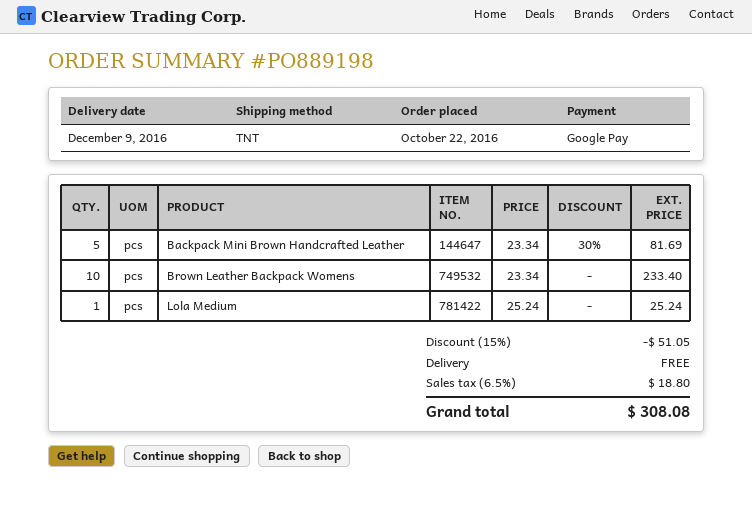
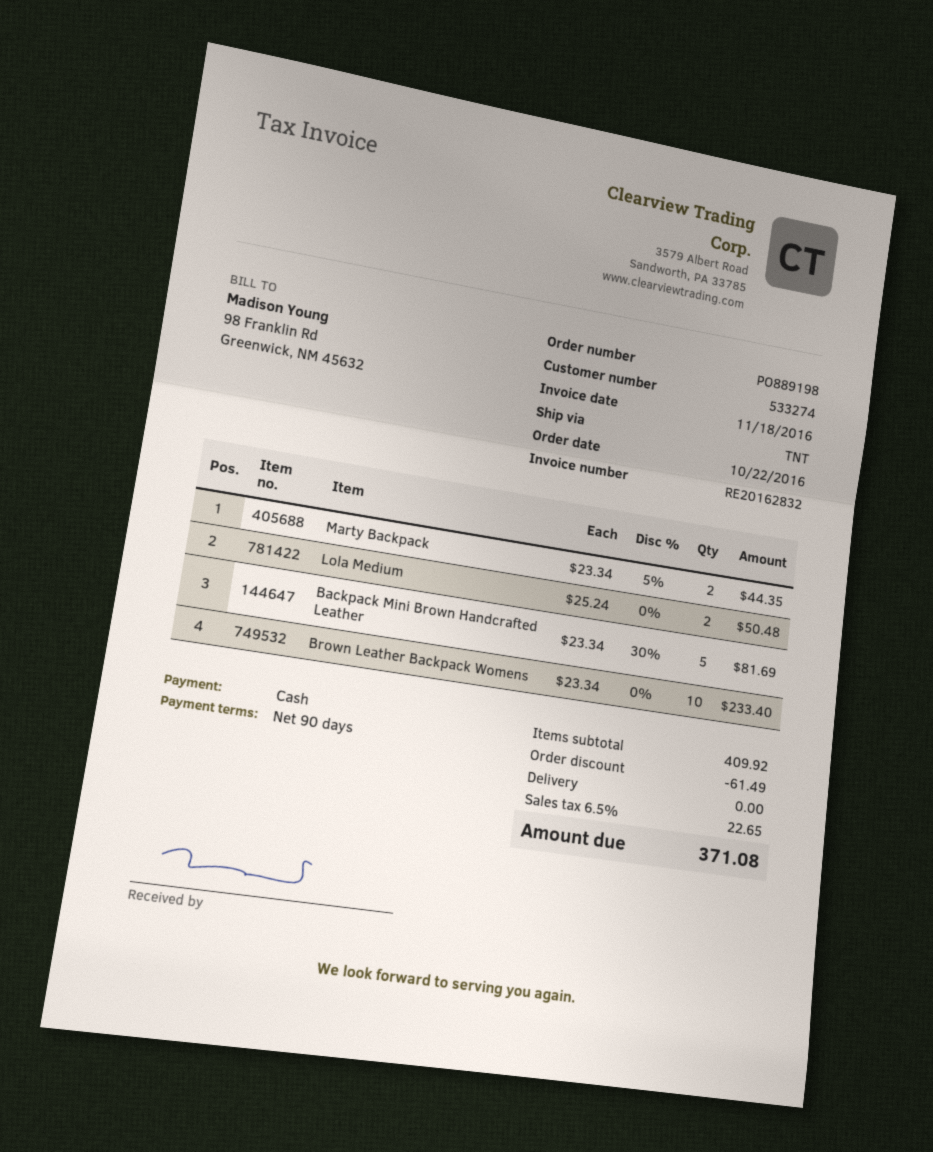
payment method: Google Pay -> cash
Lola Medium: 1 x 25.24 = 25.24 -> 2 x 25.24 = 50.48
Marty Backpack: none -> 2 x 23.34 - 5% = 44.35
discount: 51.05 -> 61.49
tax: 6.5% = 18.80 -> 6.5% = 22.65
total: 308.08 -> 371.08

